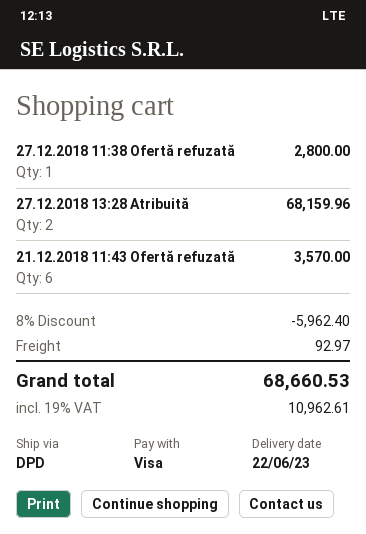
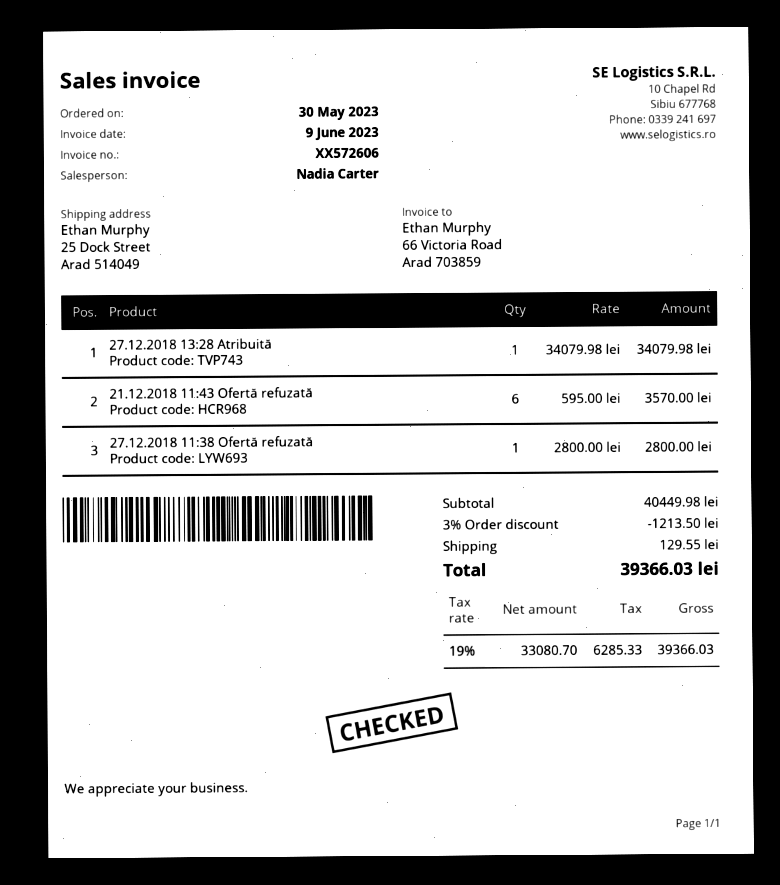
27.12.2018 13:28 Atribuită: 2 for 68159.96 -> 1 for 34079.98
discount: 8% = 5962.40 -> 3% = 1213.50
shipping: 92.97 -> 129.55
tax: 19% = 10962.61 -> 19% = 6285.33
total: 68660.53 -> 39366.03

